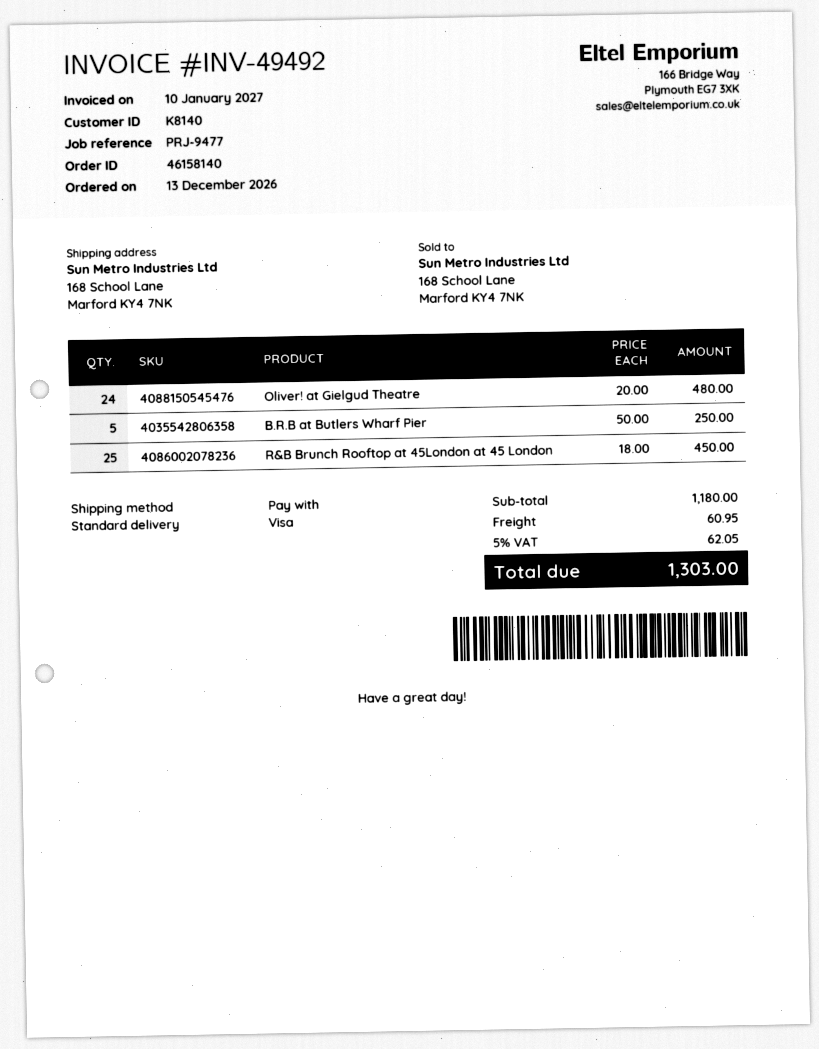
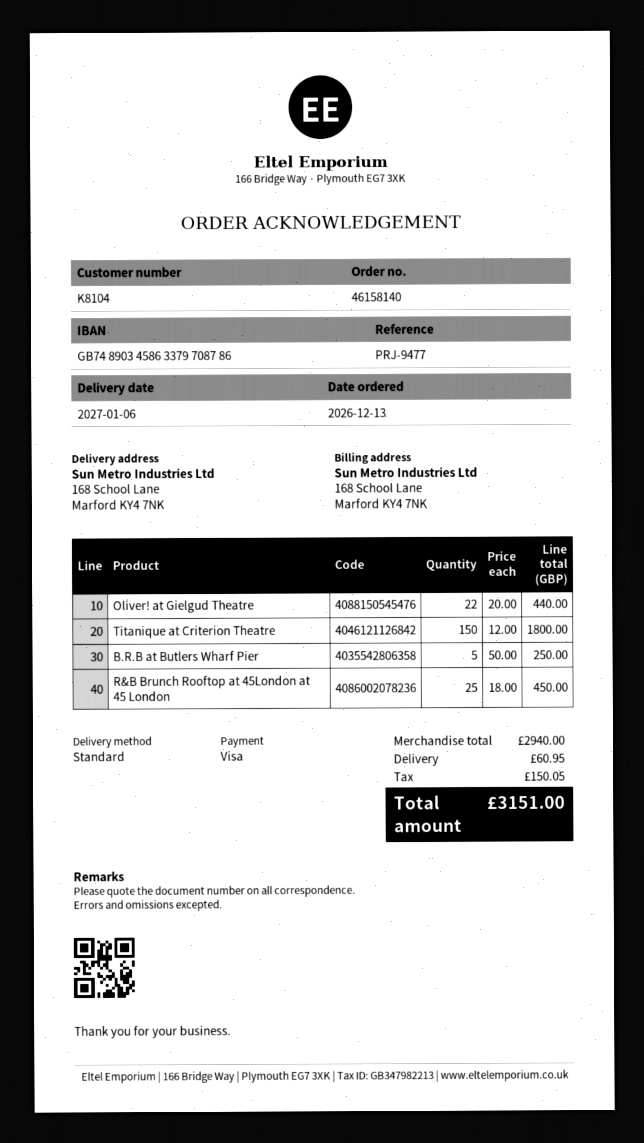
customer number: K8140 -> K8104
Oliver! at Gielgud Theatre: 24 x 20.00 = 480.00 -> 22 x 20.00 = 440.00
Titanique at Criterion Theatre: none -> 150 x 12.00 = 1800.00
subtotal: 1180.00 -> 2940.00
tax: 62.05 -> 150.05
total: 1303.00 -> 3151.00

